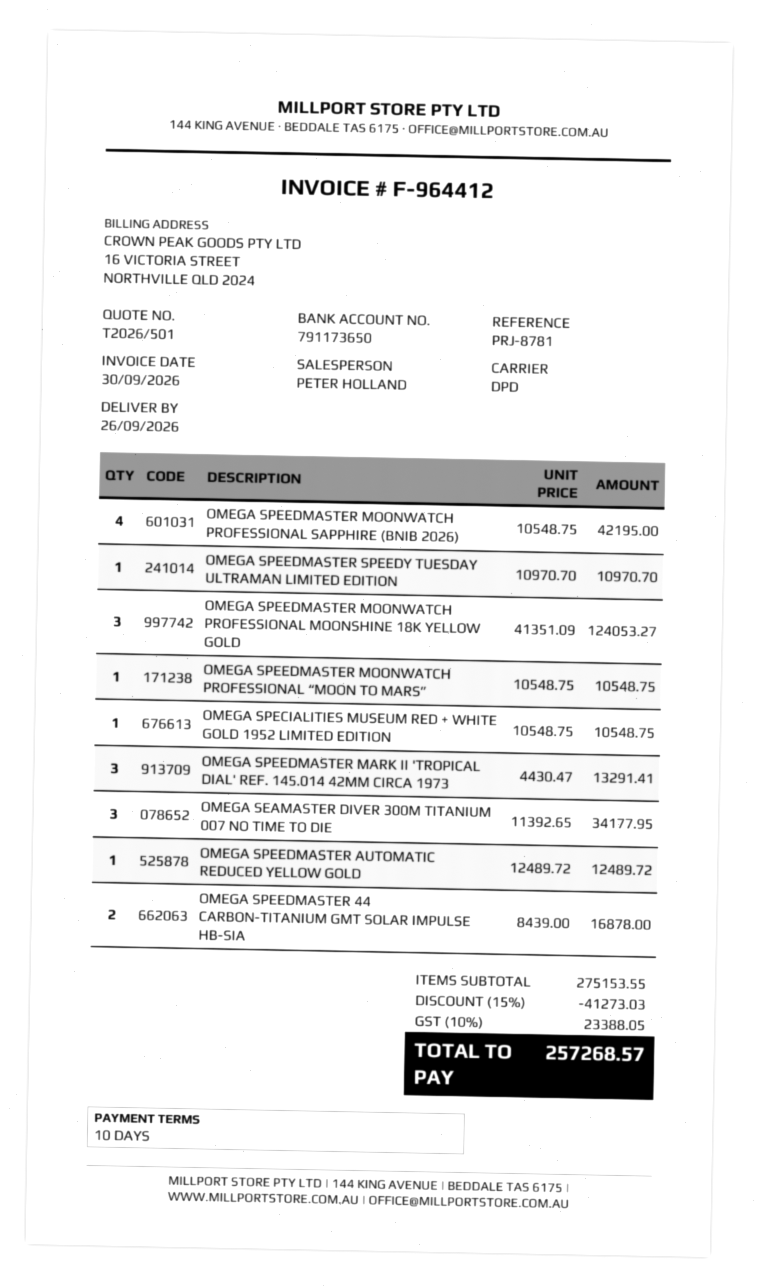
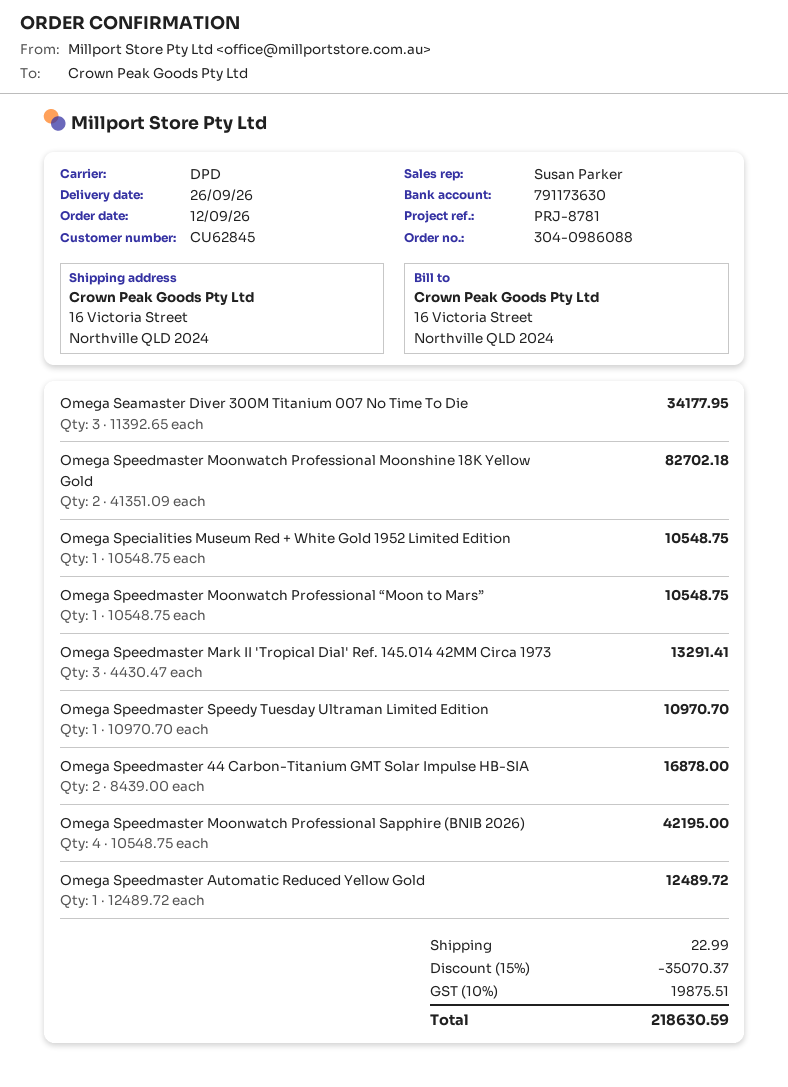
sales rep: PETER HOLLAND -> Susan Parker
bank account: 791173650 -> 791173630
OMEGA SPEEDMASTER MOONWATCH PROFESSIONAL MOONSHINE 18K YELLOW GOLD: 3 x 41351.09 = 124053.27 -> 2 x 41351.09 = 82702.18
discount: 15% = 41273.03 -> 15% = 35070.37
shipping: none -> 22.99
tax: 10% = 23388.05 -> 10% = 19875.51
total: 257268.57 -> 218630.59

